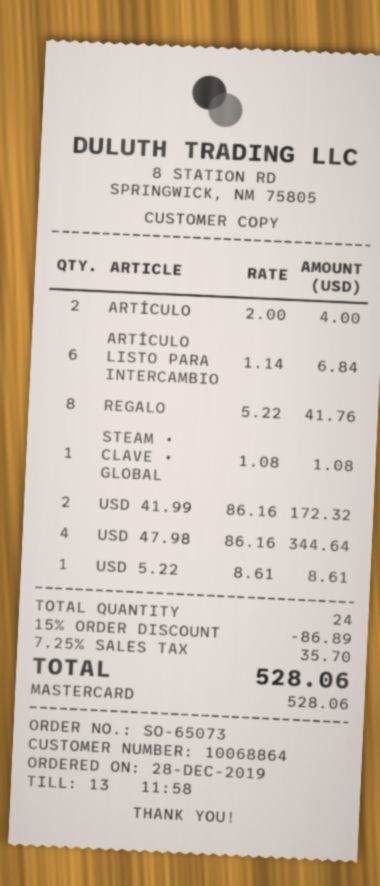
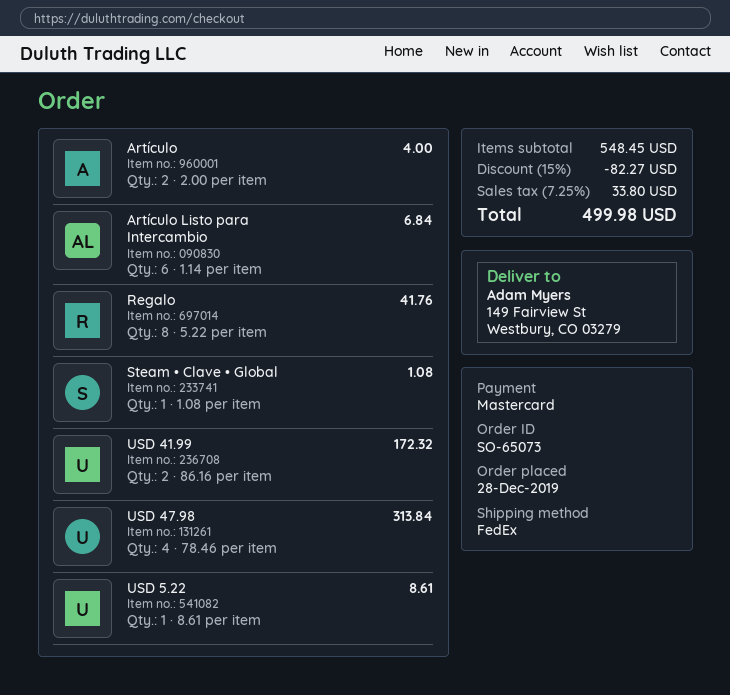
USD 47.98: 4 x 86.16 = 344.64 -> 4 x 78.46 = 313.84
discount: 15% = 86.89 -> 15% = 82.27
tax: 7.25% = 35.70 -> 7.25% = 33.80
total: 528.06 -> 499.98

